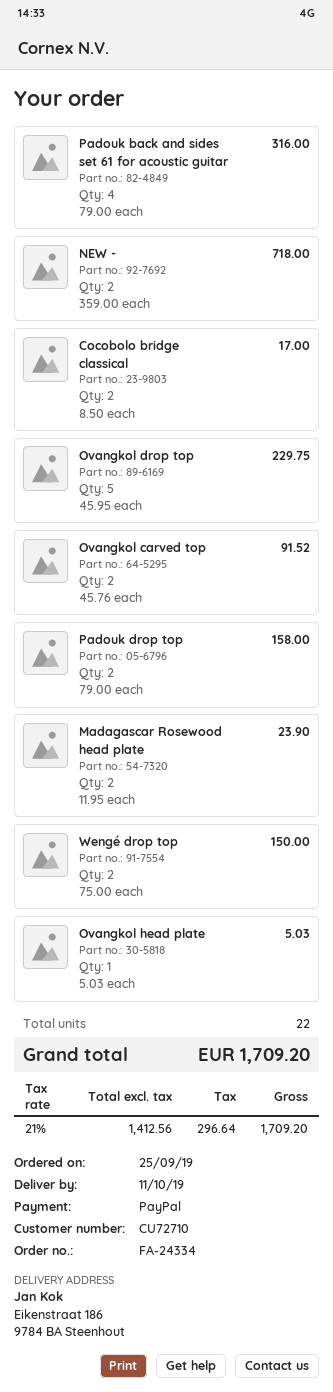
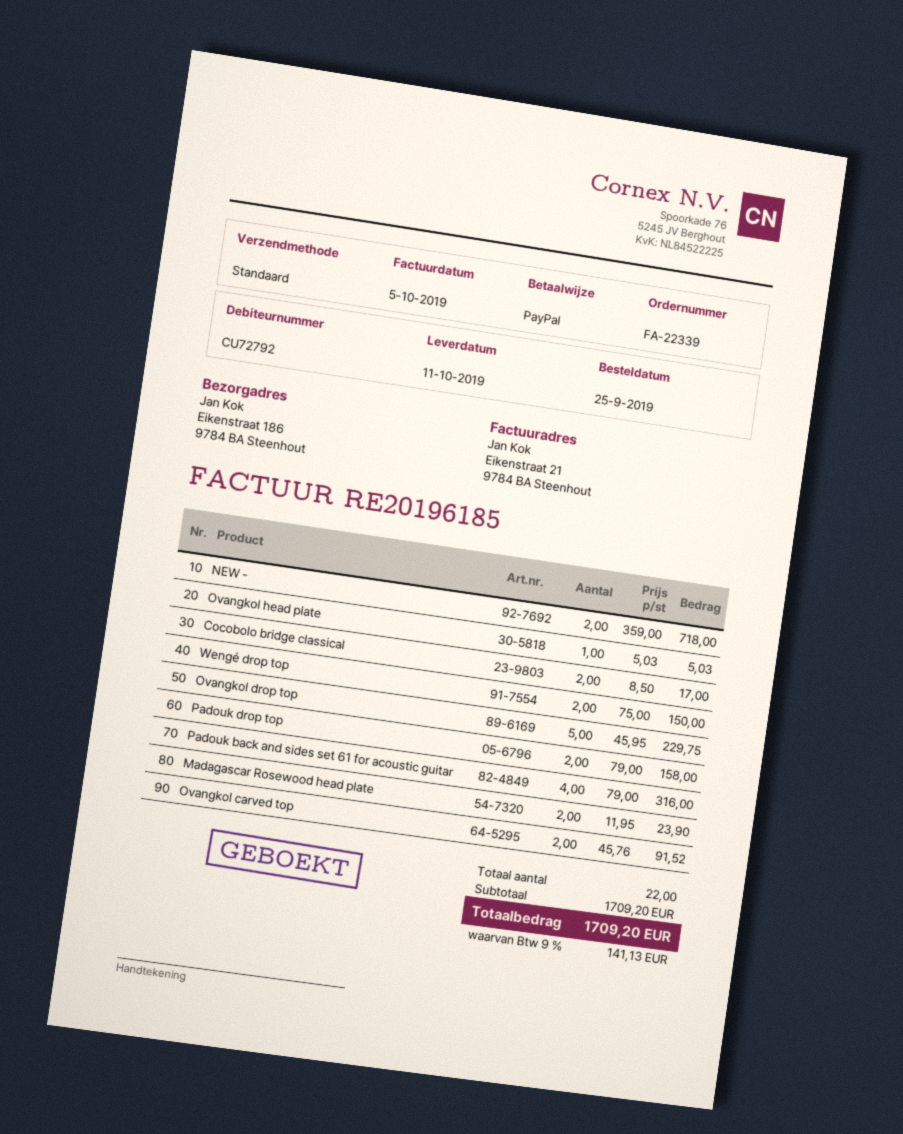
order number: FA-24334 -> FA-22339
customer number: CU72710 -> CU72792
tax: 21% = 296.64 -> 9% = 141.13

